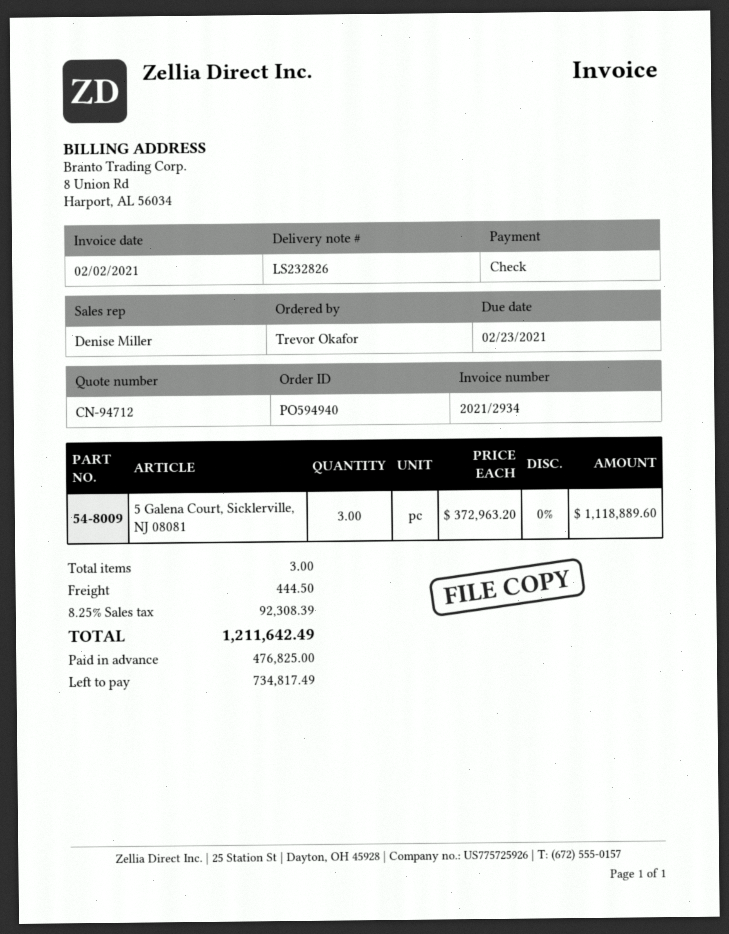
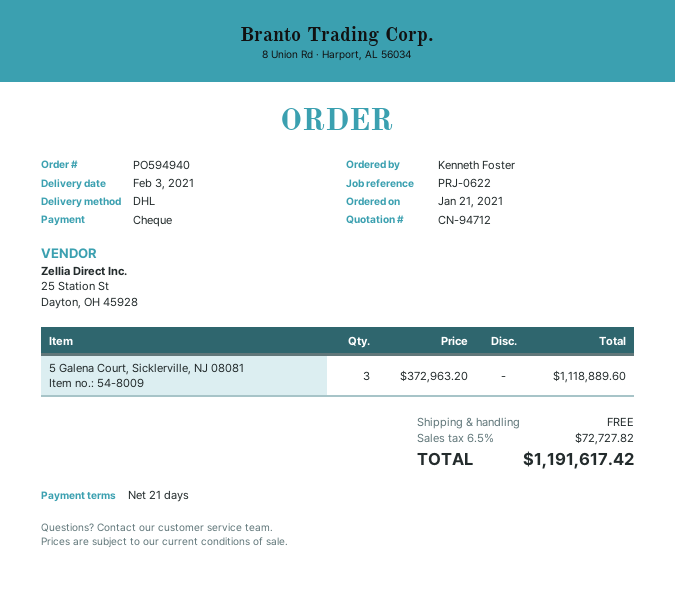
ordered by: Trevor Okafor -> Kenneth Foster
shipping: 444.50 -> 0.00
tax: 8.25% = 92308.39 -> 6.5% = 72727.82
total: 1211642.49 -> 1191617.42

